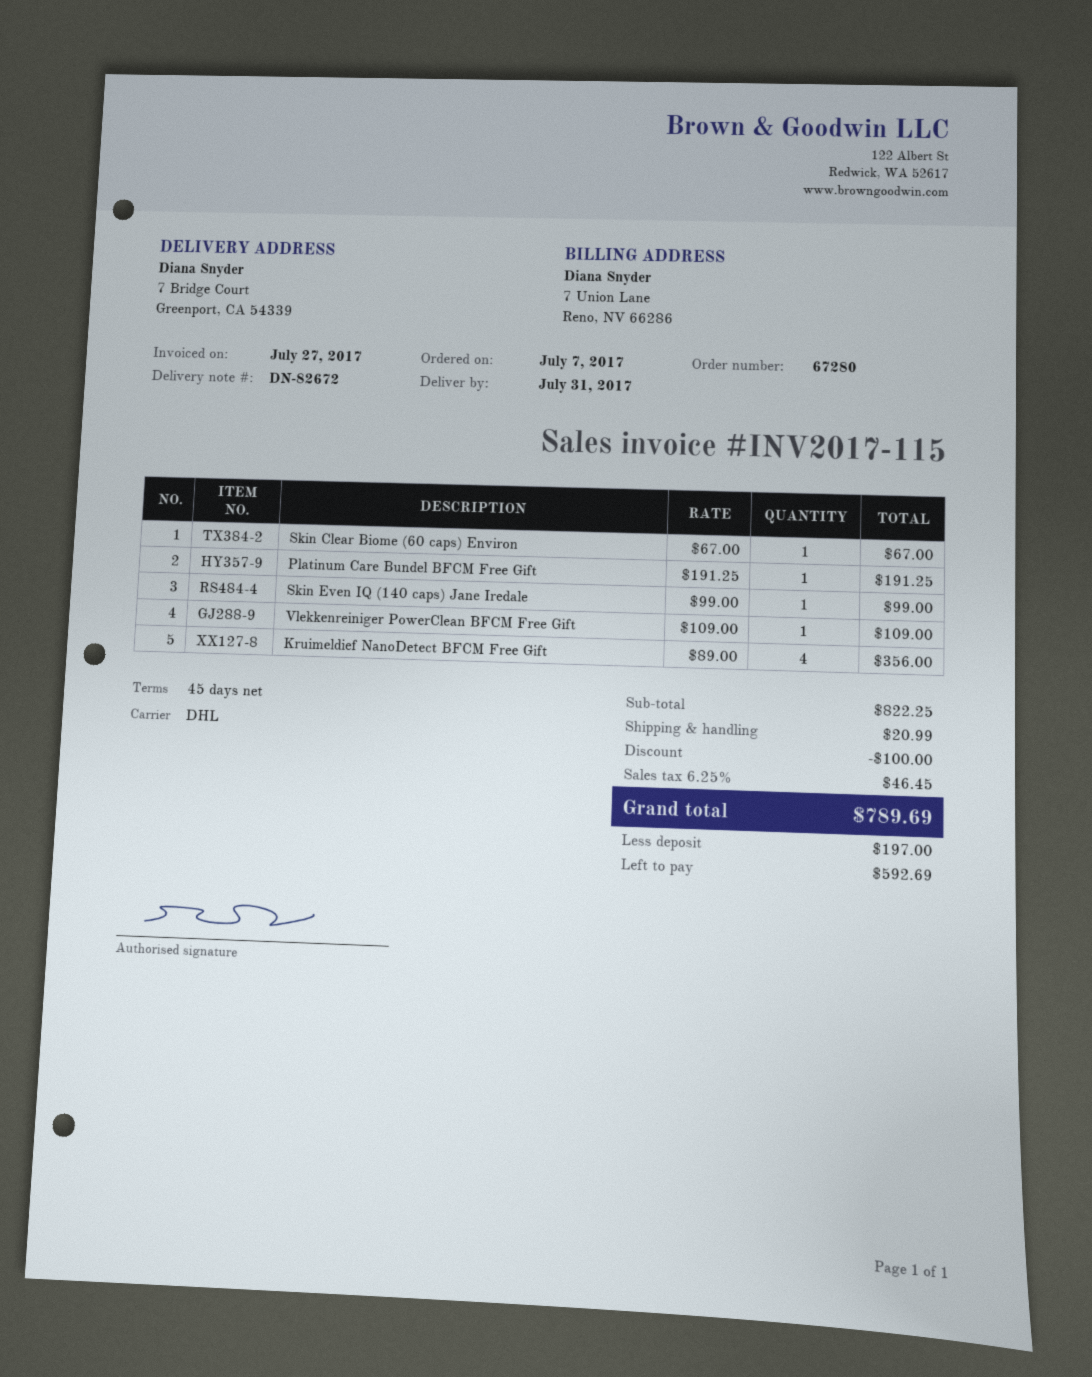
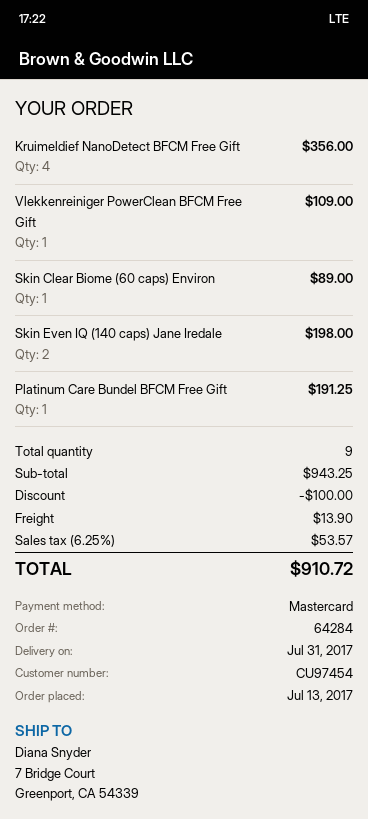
order number: 67280 -> 64284
order date: 2017-07-07 -> 2017-07-13
Skin Clear Biome (60 caps) Environ: 1 for 67.00 -> 1 for 89.00
Skin Even IQ (140 caps) Jane Iredale: 1 for 99.00 -> 2 for 198.00
subtotal: 822.25 -> 943.25
shipping: 20.99 -> 13.90
tax: 6.25% = 46.45 -> 6.25% = 53.57
total: 789.69 -> 910.72

